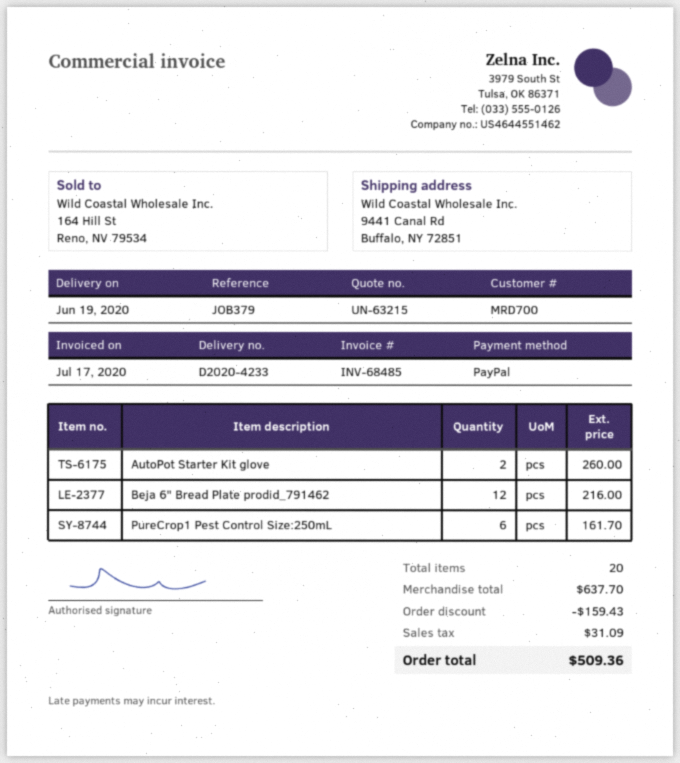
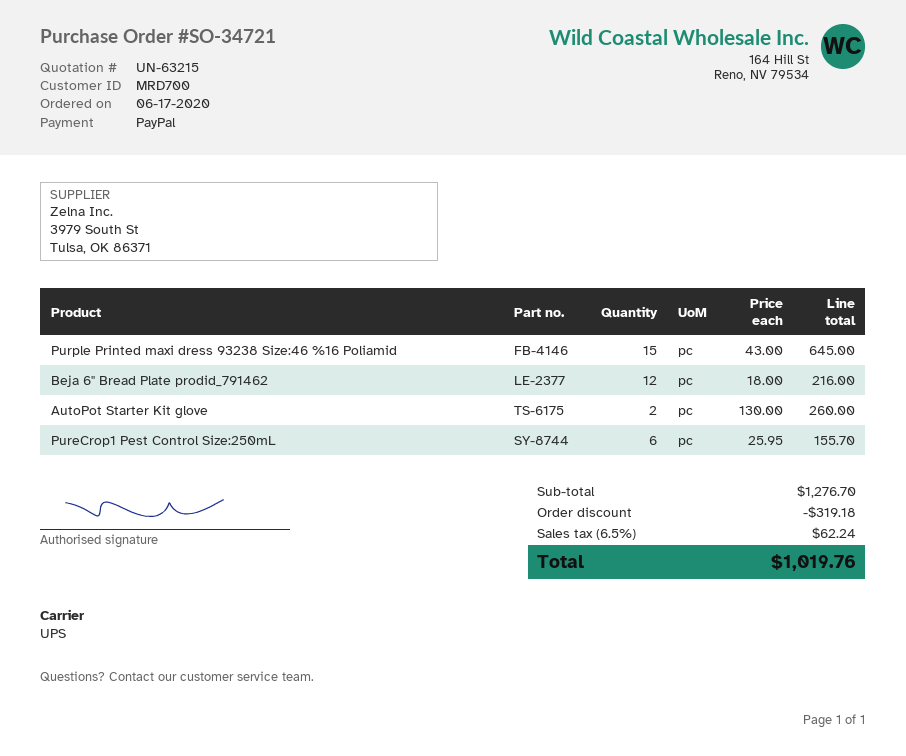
PureCrop1 Pest Control Size:250mL: 6 for 161.70 -> 6 for 155.70
Purple Printed maxi dress 93238 Size:46 %16 Poliamid: none -> 15 for 645.00
subtotal: 637.70 -> 1276.70
discount: 159.43 -> 319.18
tax: 31.09 -> 62.24
total: 509.36 -> 1019.76

